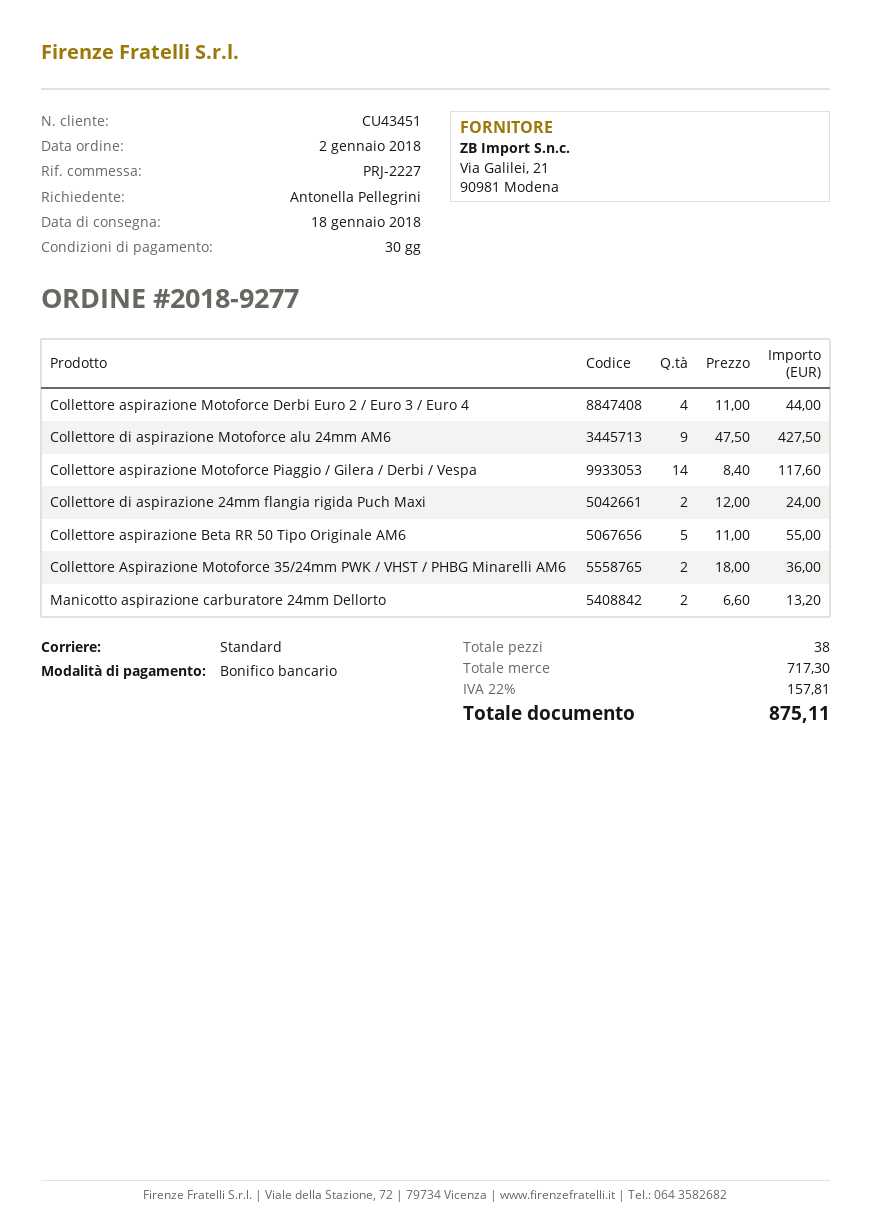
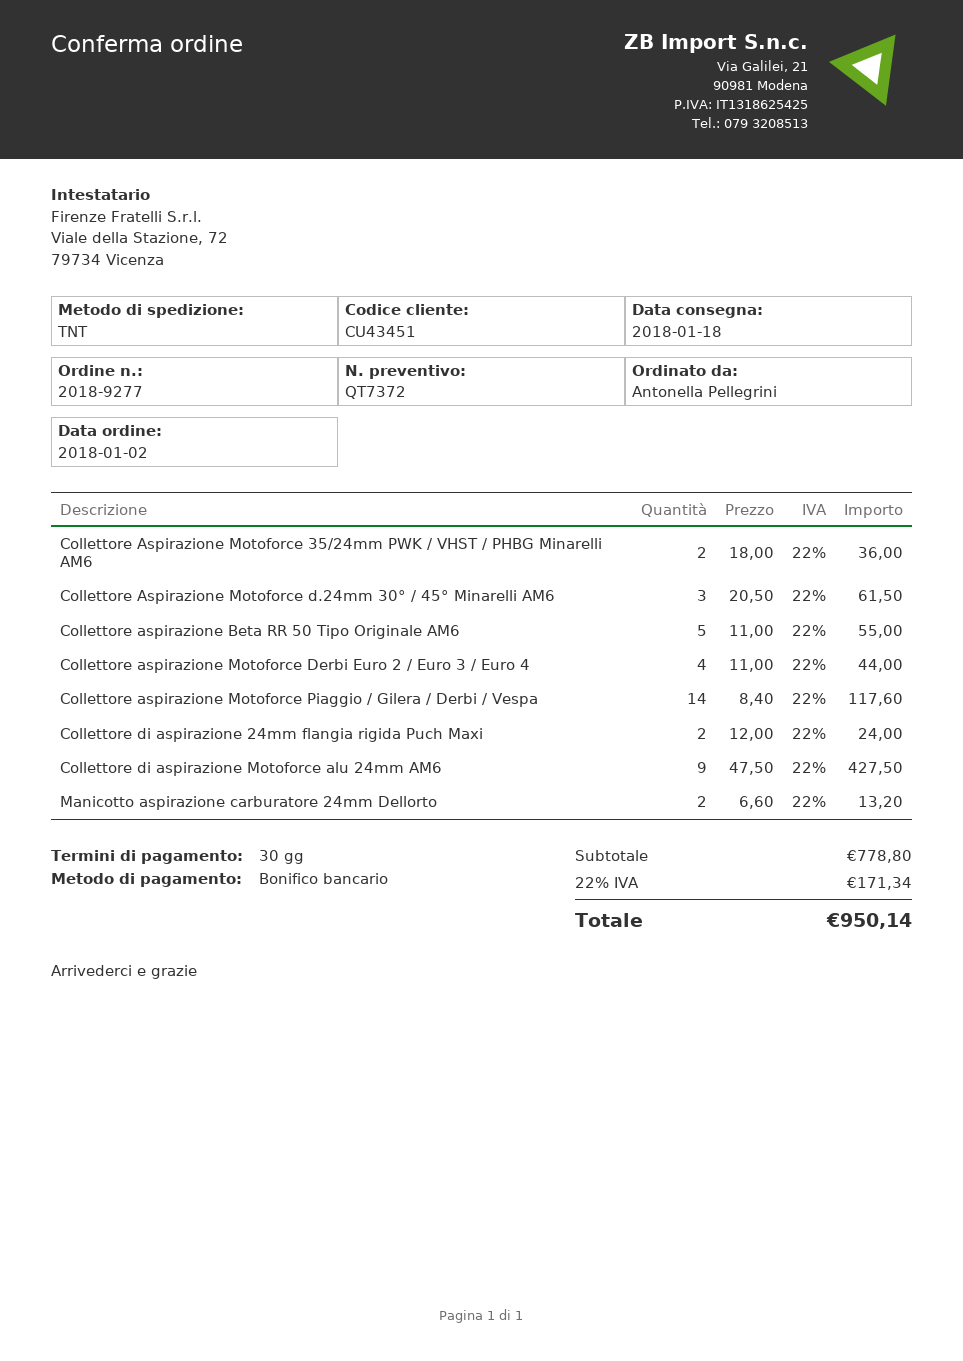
shipping method: standard -> TNT
Collettore Aspirazione Motoforce d.24mm 30° / 45° Minarelli AM6: none -> 3 x 20.50 = 61.50
subtotal: 717.30 -> 778.80
tax: 22% = 157.81 -> 22% = 171.34
total: 875.11 -> 950.14

